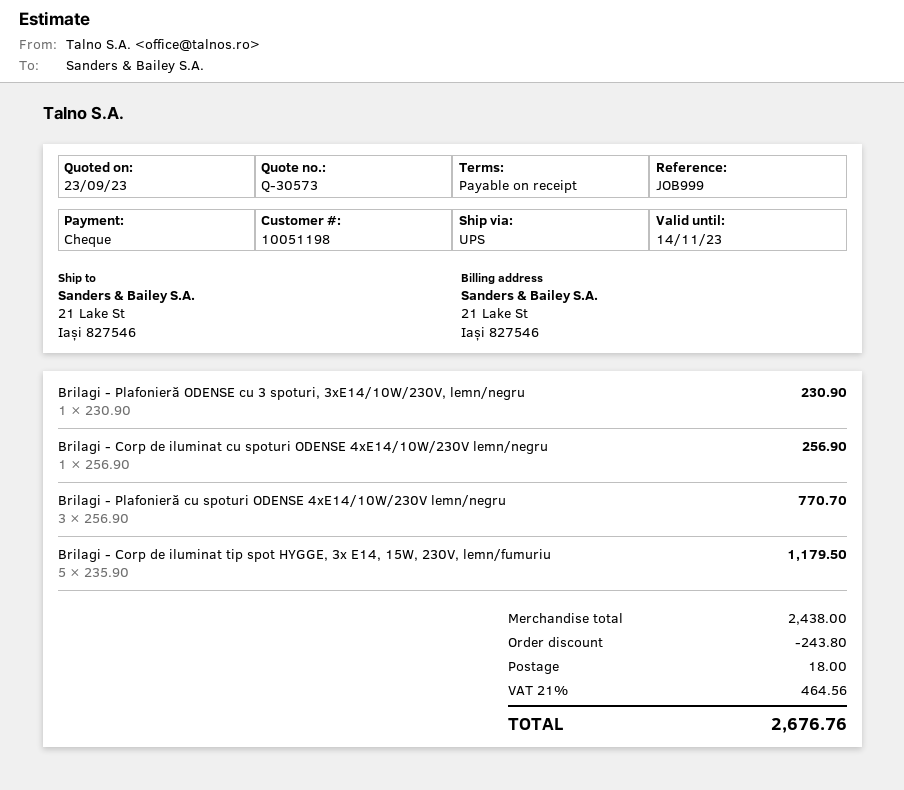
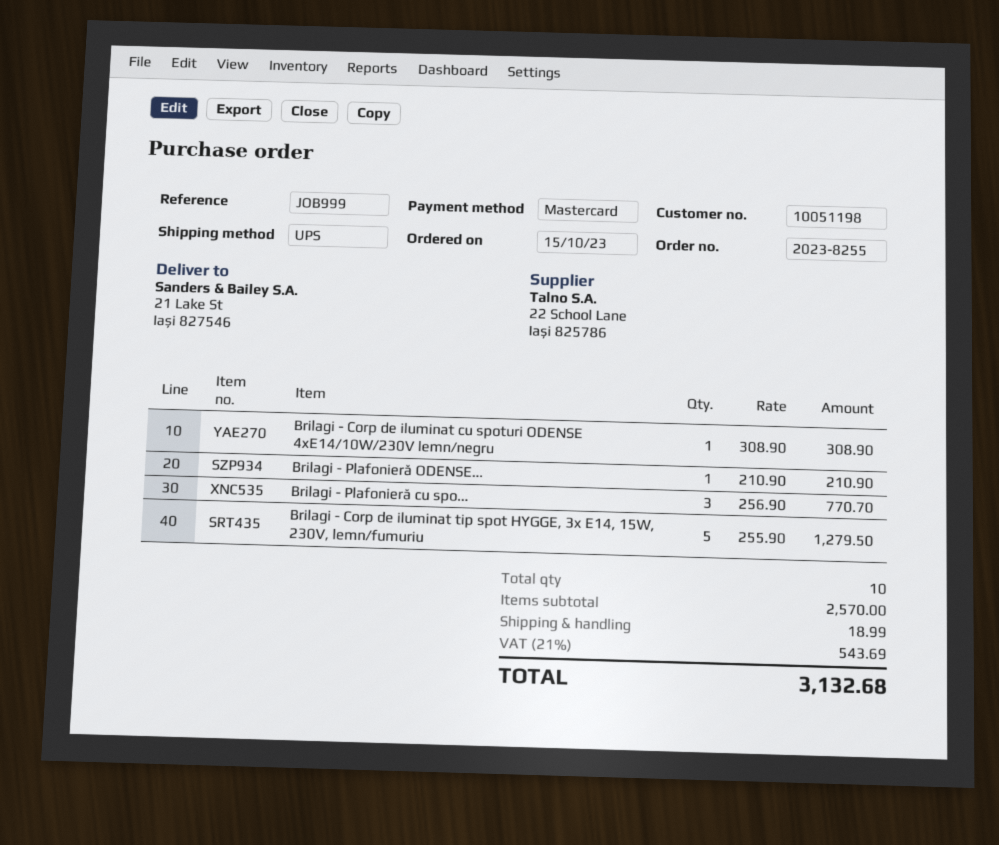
payment method: cheque -> Mastercard
Brilagi - Plafonieră ODENSE cu 3 spoturi, 3xE14/10W/230V, lemn/negru: 1 x 230.90 = 230.90 -> 1 x 210.90 = 210.90
Brilagi - Corp de iluminat cu spoturi ODENSE 4xE14/10W/230V lemn/negru: 1 x 256.90 = 256.90 -> 1 x 308.90 = 308.90
Brilagi - Corp de iluminat tip spot HYGGE, 3x E14, 15W, 230V, lemn/fumuriu: 5 x 235.90 = 1179.50 -> 5 x 255.90 = 1279.50
subtotal: 2438.00 -> 2570.00
discount: 243.80 -> none
shipping: 18.00 -> 18.99
tax: 21% = 464.56 -> 21% = 543.69
total: 2676.76 -> 3132.68

